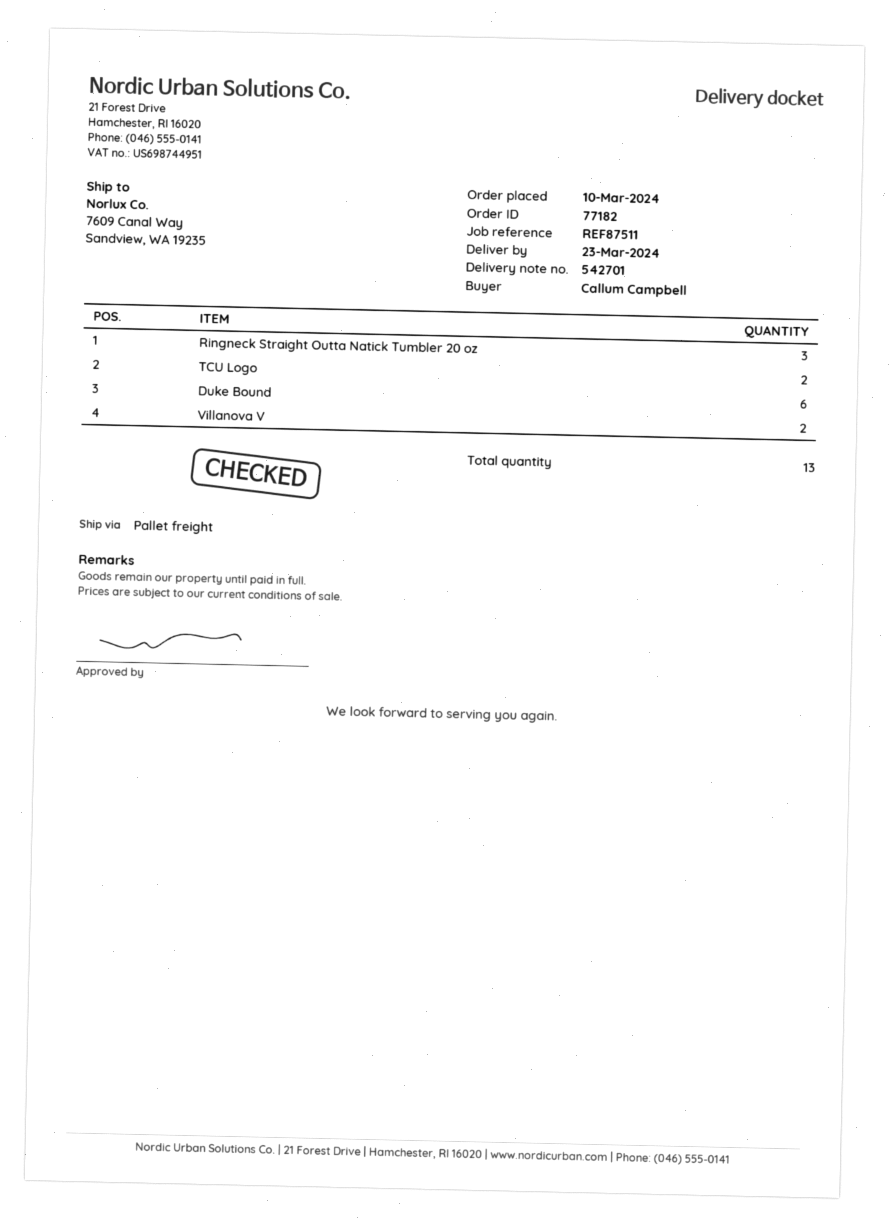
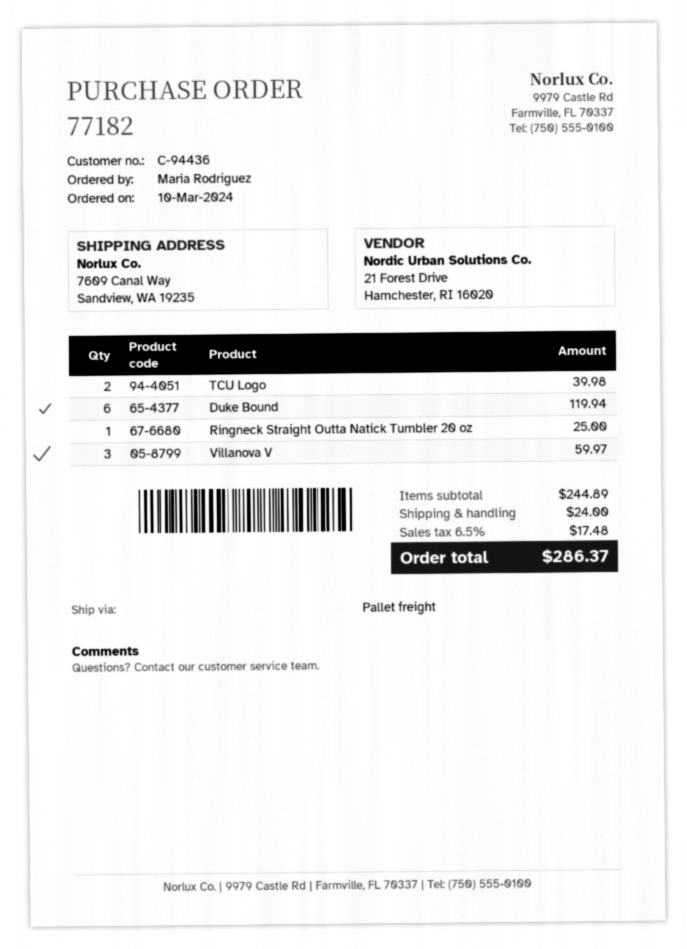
ordered by: Callum Campbell -> Maria Rodriguez
Ringneck Straight Outta Natick Tumbler 20 oz: 3 -> 1
Villanova V: 2 -> 3

